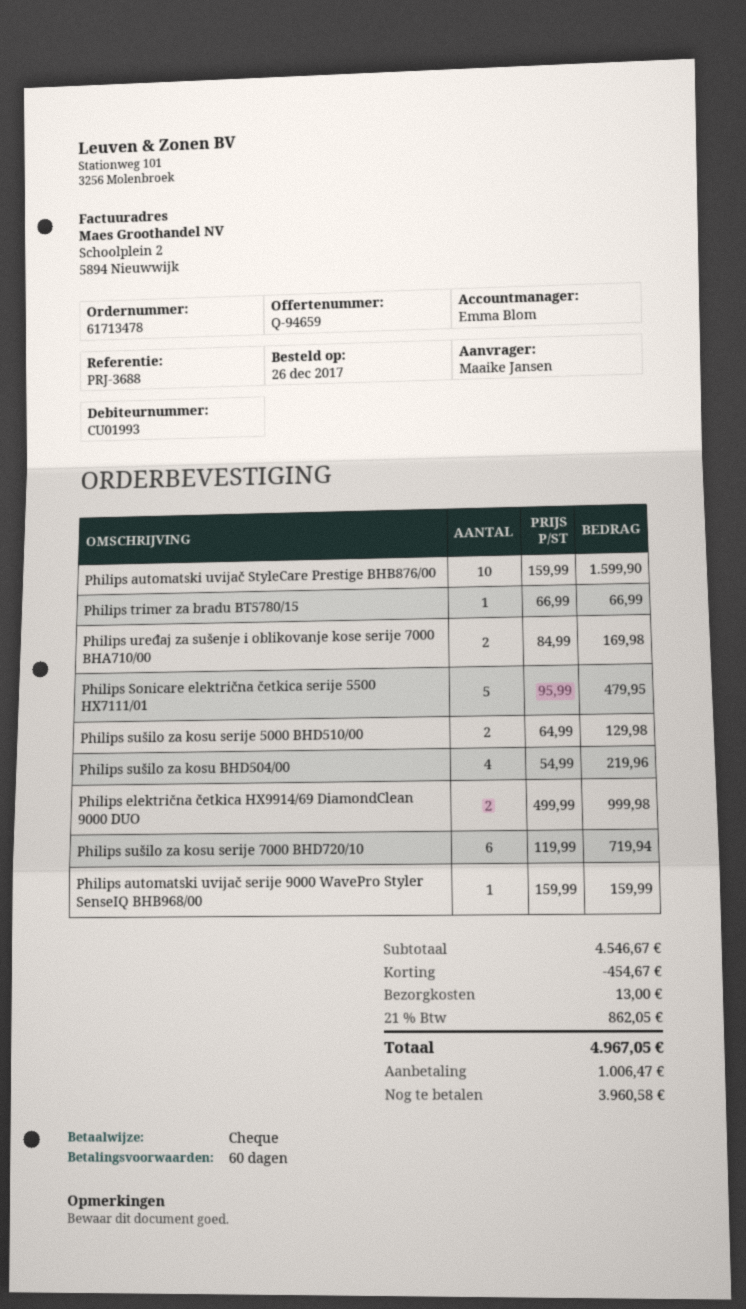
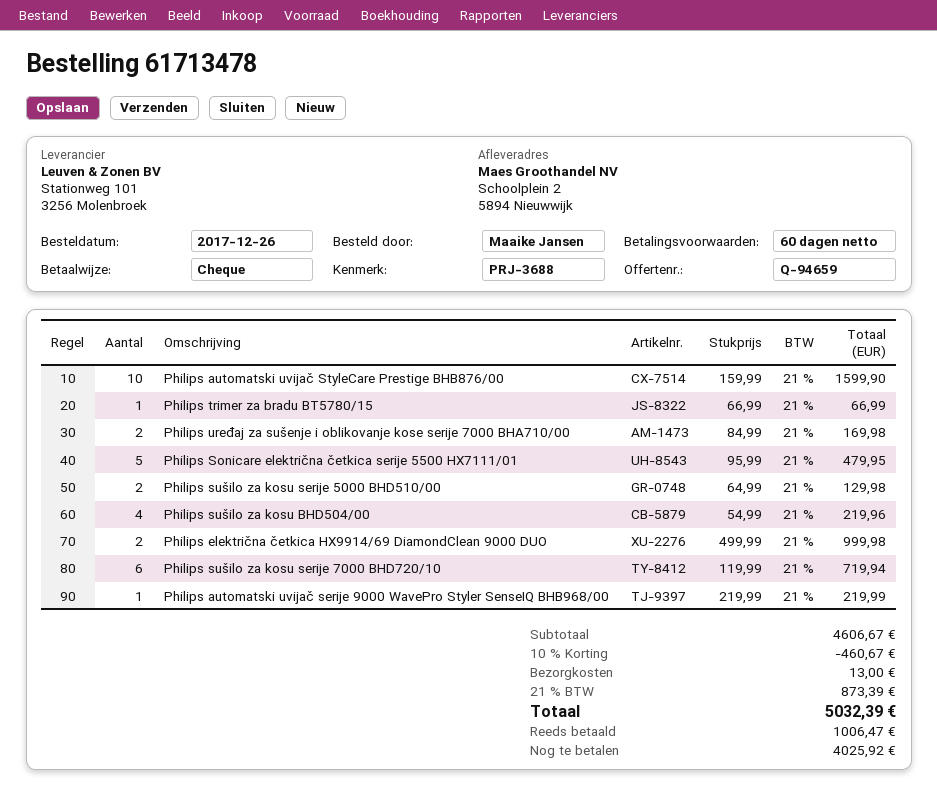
Philips automatski uvijač serije 9000 WavePro Styler SenseIQ BHB968/00: 1 x 159.99 = 159.99 -> 1 x 219.99 = 219.99
subtotal: 4546.67 -> 4606.67
discount: 454.67 -> 460.67
tax: 21% = 862.05 -> 21% = 873.39
total: 4967.05 -> 5032.39
balance: 3960.58 -> 4025.92

